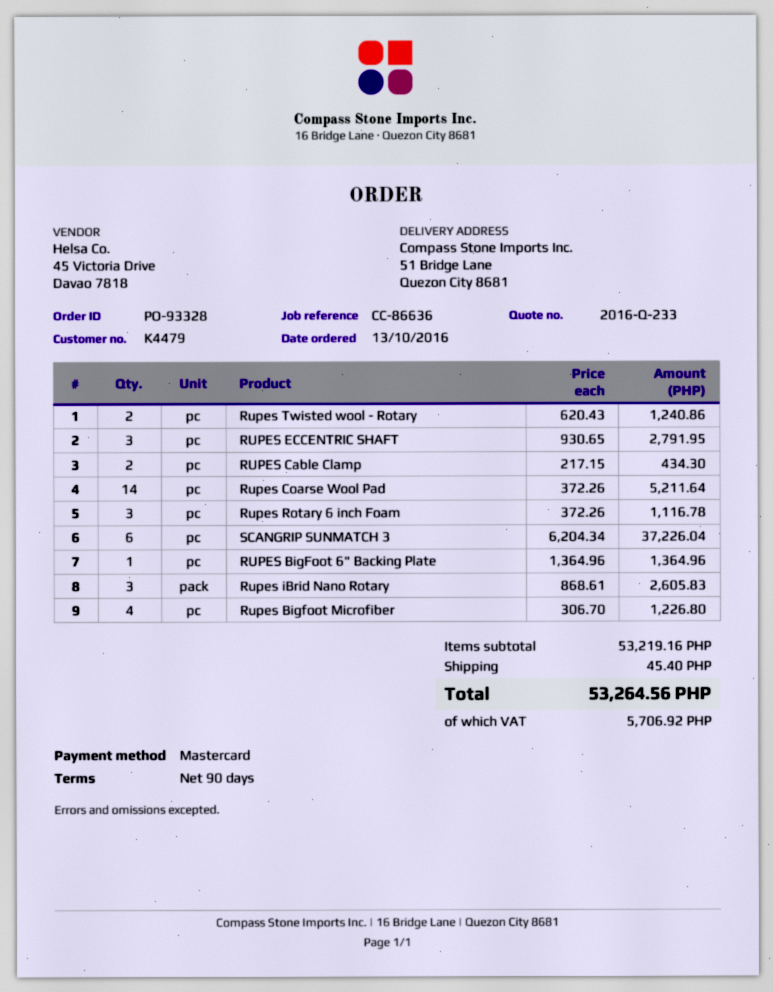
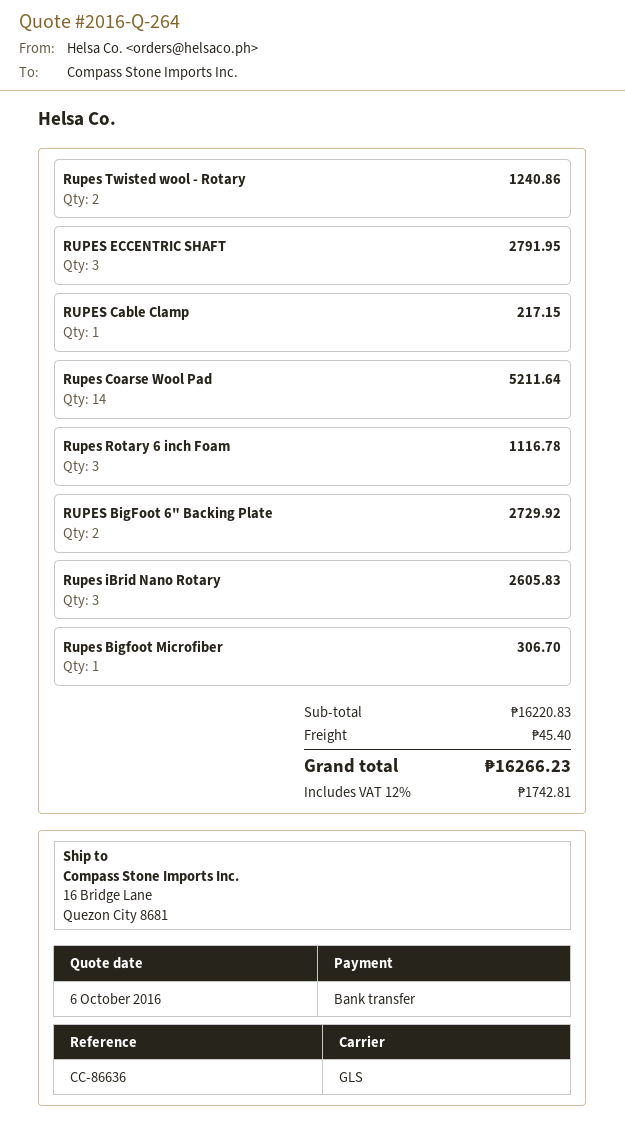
quote number: 2016-Q-233 -> 2016-Q-264
payment method: Mastercard -> bank transfer
ship to: 51 Bridge Lane, Quezon City 8681 -> 16 Bridge Lane, Quezon City 8681
RUPES Cable Clamp: 2 for 434.30 -> 1 for 217.15
SCANGRIP SUNMATCH 3: 6 for 37226.04 -> none
RUPES BigFoot 6" Backing Plate: 1 for 1364.96 -> 2 for 2729.92
Rupes Bigfoot Microfiber: 4 for 1226.80 -> 1 for 306.70
subtotal: 53219.16 -> 16220.83
tax: 5706.92 -> 1742.81
total: 53264.56 -> 16266.23

